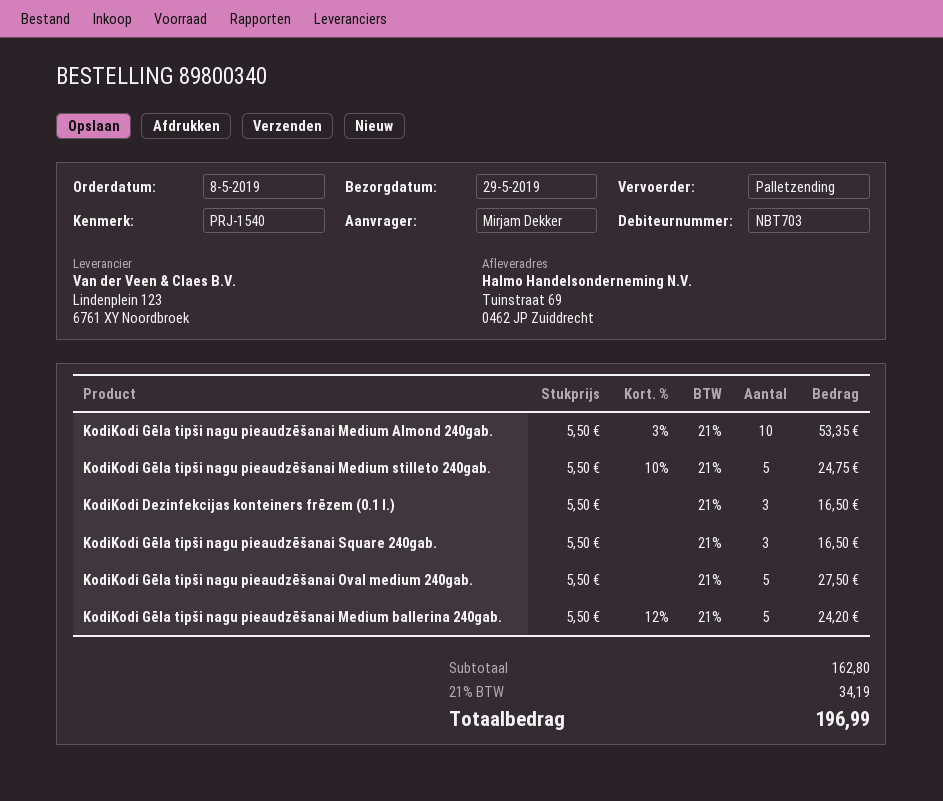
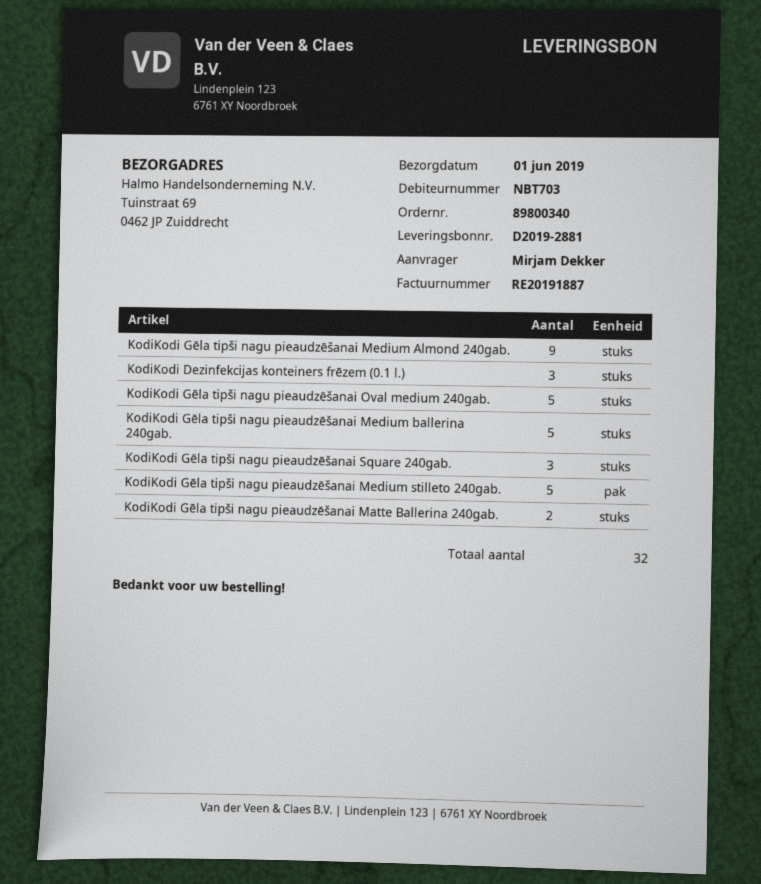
delivery date: 2019-05-29 -> 2019-06-01
KodiKodi Gēla tipši nagu pieaudzēšanai Medium Almond 240gab.: 10 -> 9
KodiKodi Gēla tipši nagu pieaudzēšanai Matte Ballerina 240gab.: none -> 2

